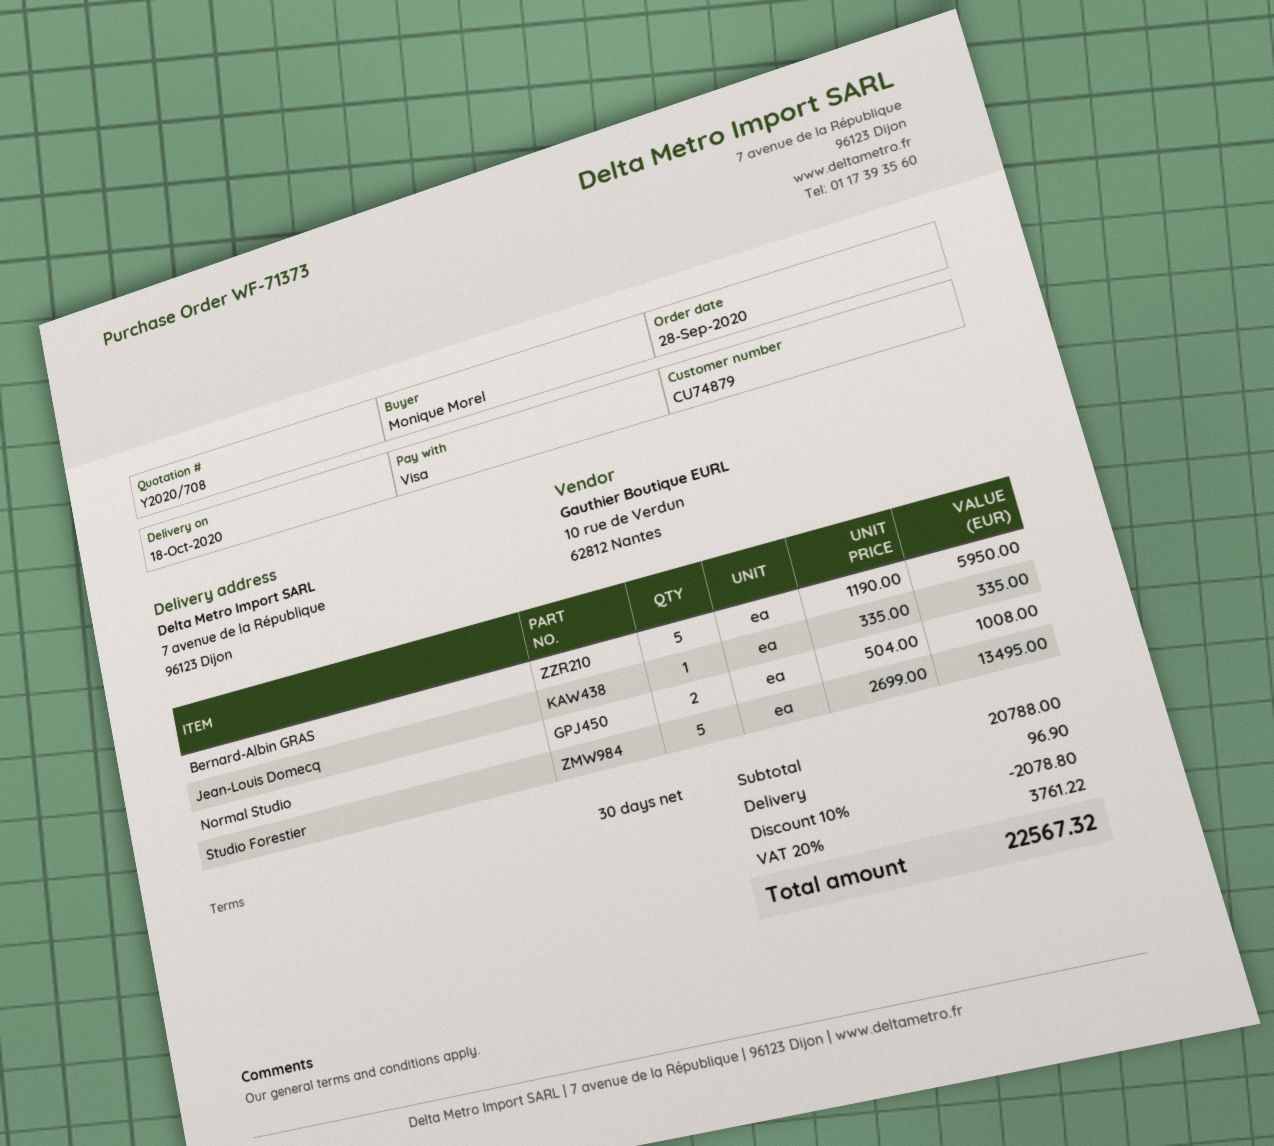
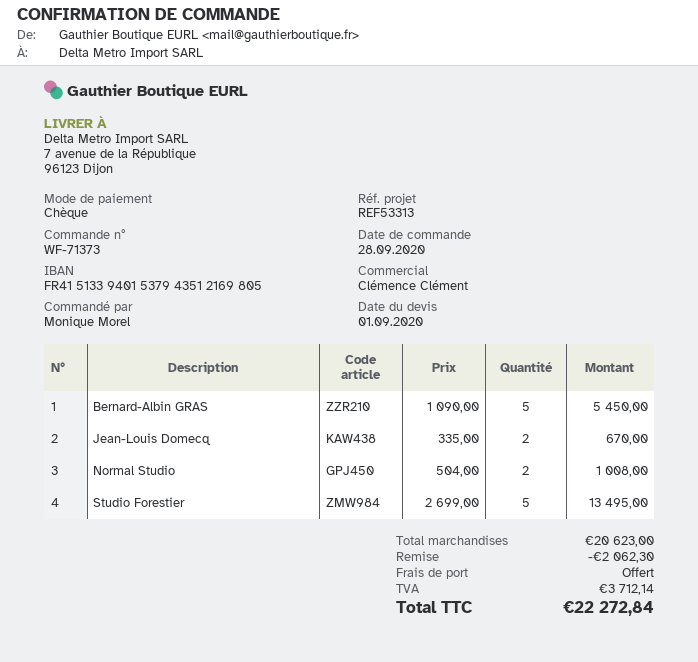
payment method: Visa -> cheque
Bernard-Albin GRAS: 5 x 1190.00 = 5950.00 -> 5 x 1090.00 = 5450.00
Jean-Louis Domecq: 1 x 335.00 = 335.00 -> 2 x 335.00 = 670.00
subtotal: 20788.00 -> 20623.00
discount: 2078.80 -> 2062.30
shipping: 96.90 -> 0.00
tax: 3761.22 -> 3712.14
total: 22567.32 -> 22272.84

